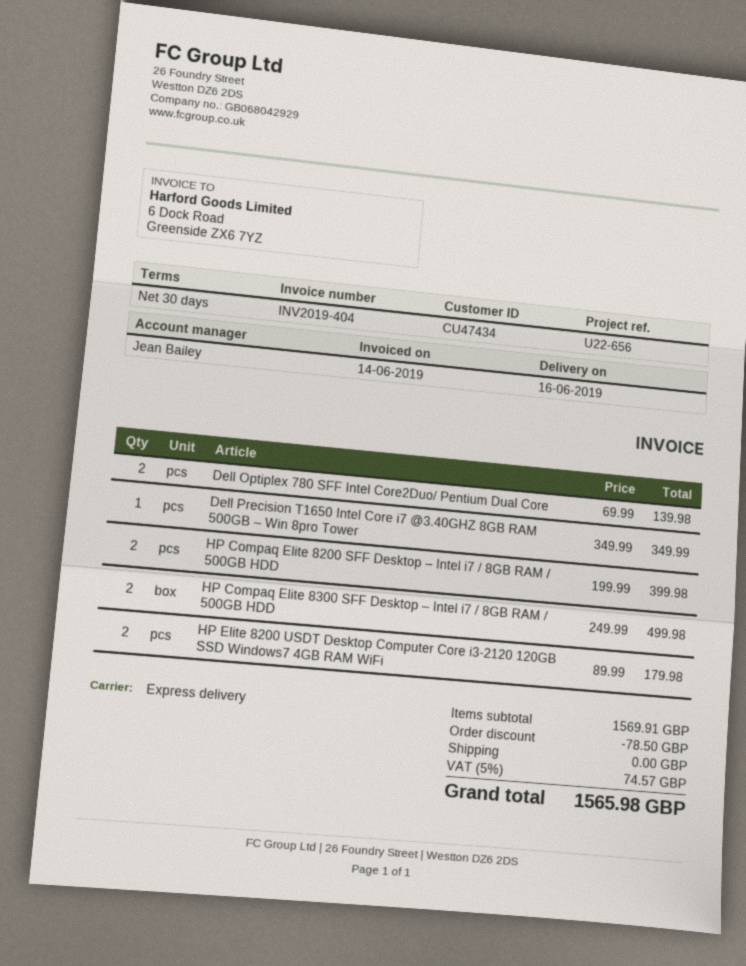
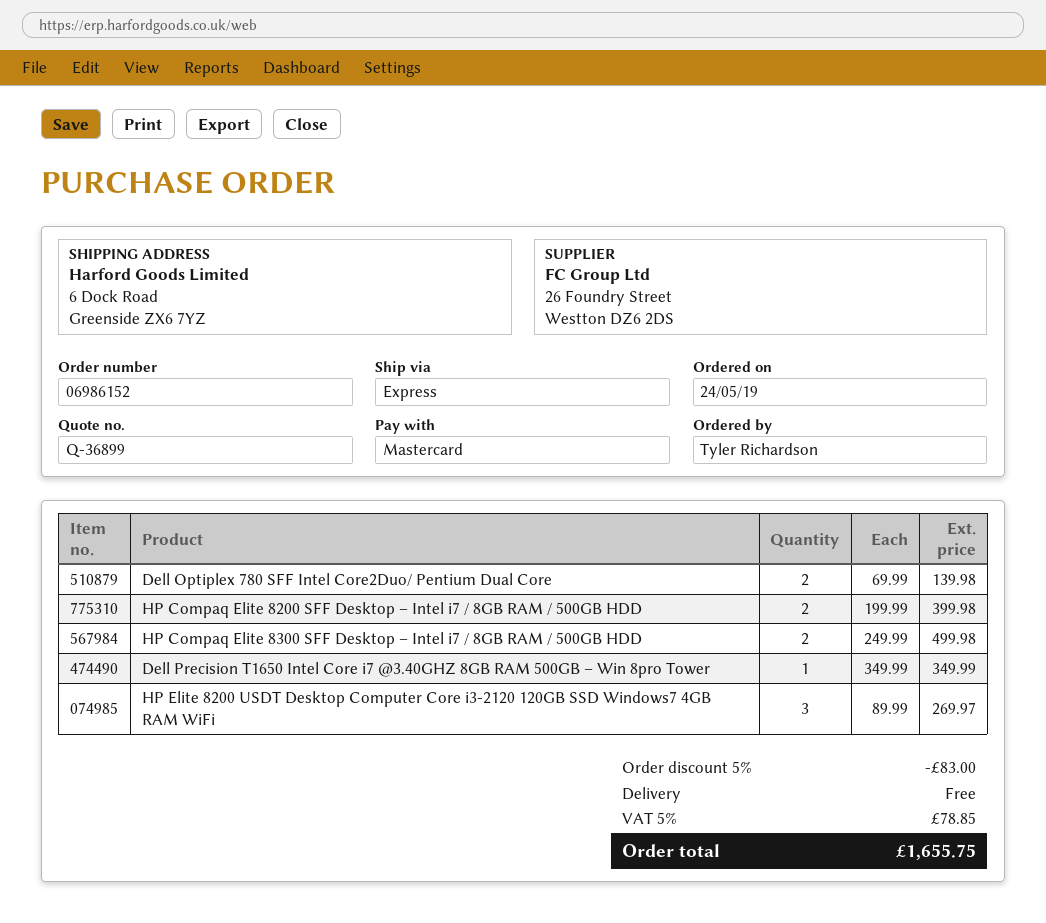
HP Elite 8200 USDT Desktop Computer Core i3-2120 120GB SSD Windows7 4GB RAM WiFi: 2 x 89.99 = 179.98 -> 3 x 89.99 = 269.97
discount: 78.50 -> 83.00
tax: 5% = 74.57 -> 5% = 78.85
total: 1565.98 -> 1655.75

